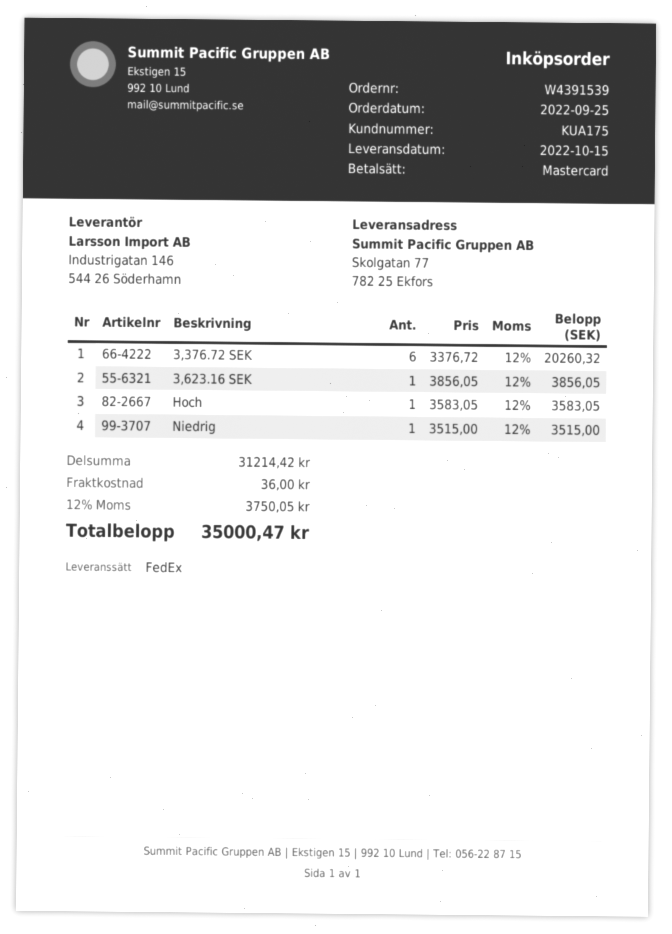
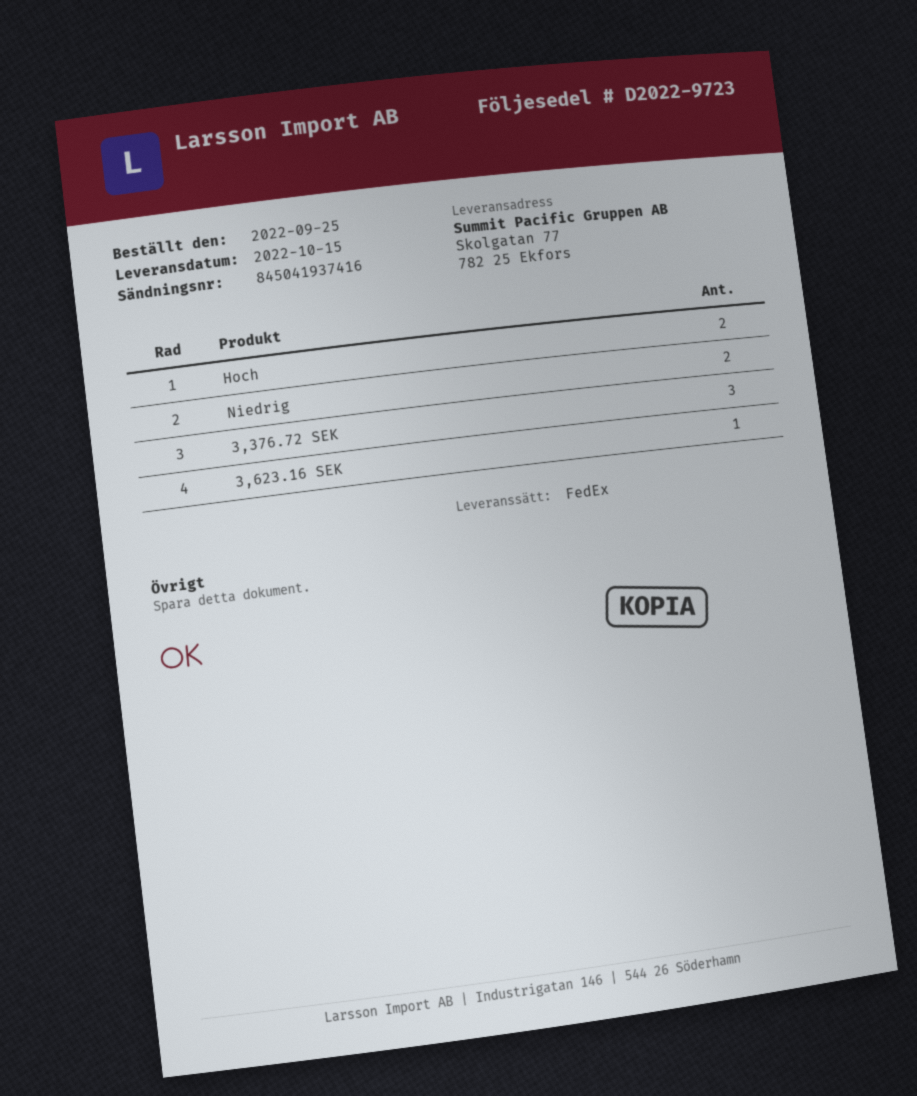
3,376.72 SEK: 6 -> 3
Hoch: 1 -> 2
Niedrig: 1 -> 2

